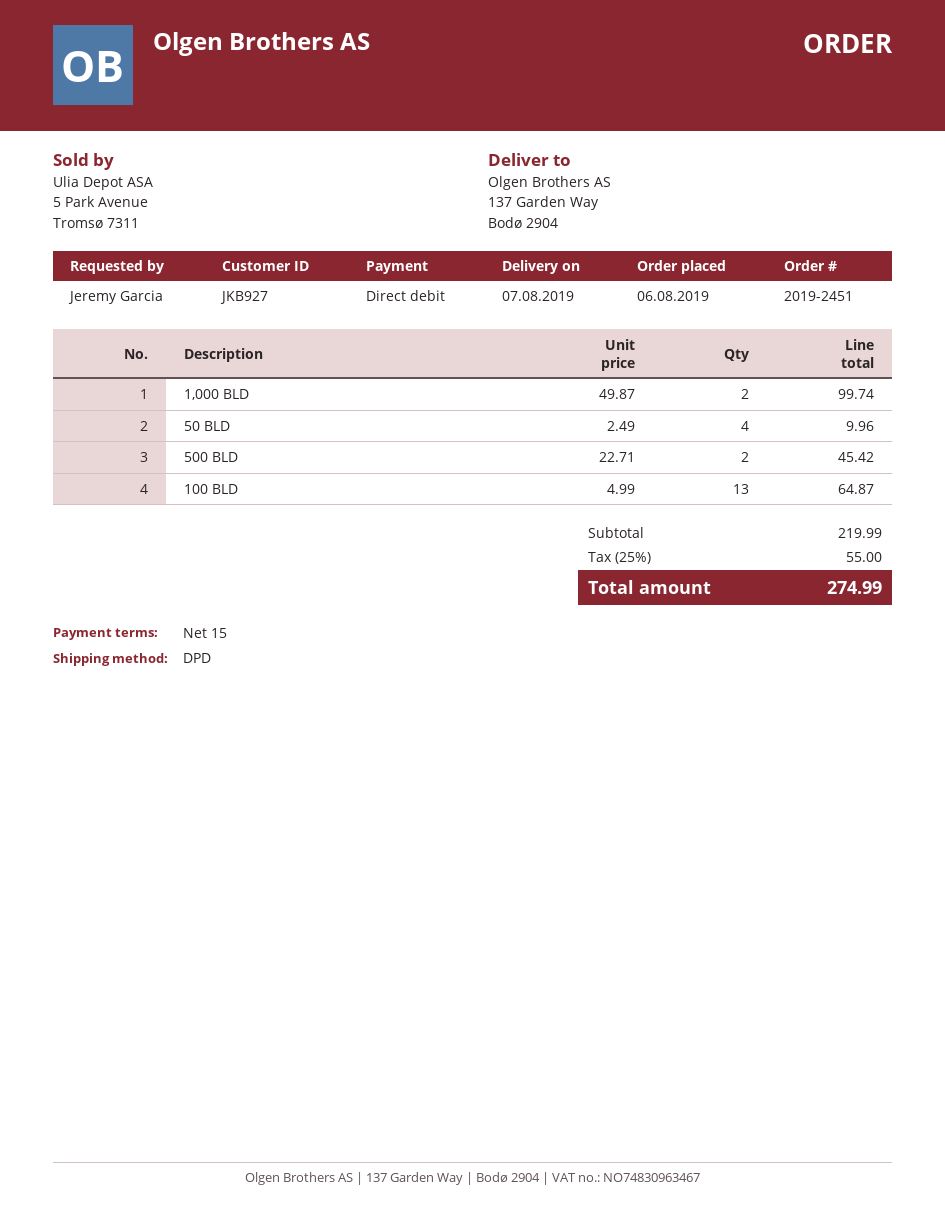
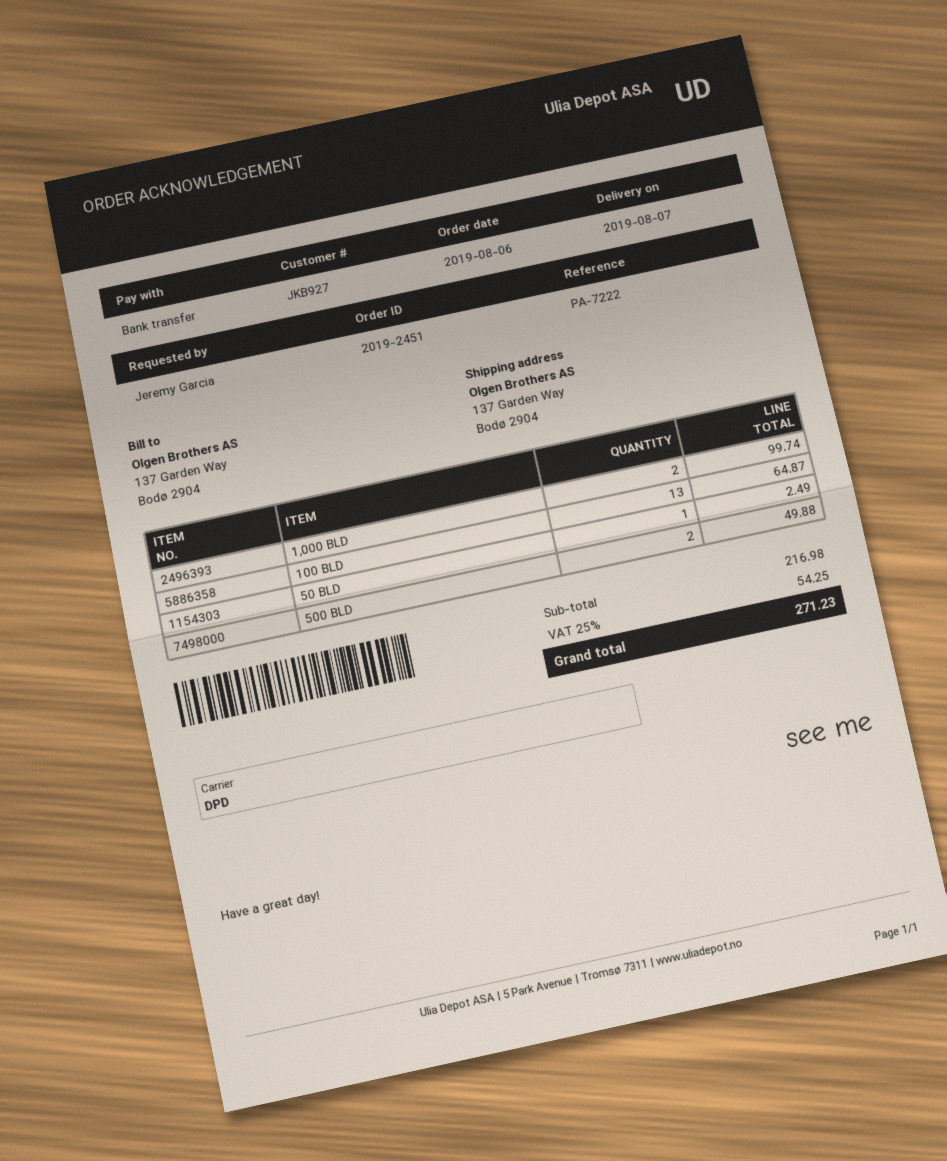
payment method: direct debit -> bank transfer
50 BLD: 4 for 9.96 -> 1 for 2.49
500 BLD: 2 for 45.42 -> 2 for 49.88
subtotal: 219.99 -> 216.98
tax: 25% = 55.00 -> 25% = 54.25
total: 274.99 -> 271.23

